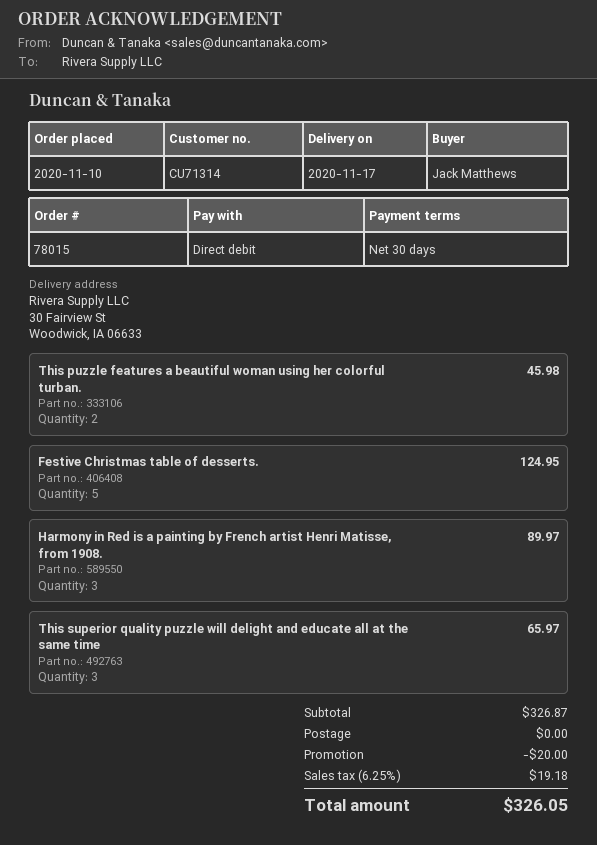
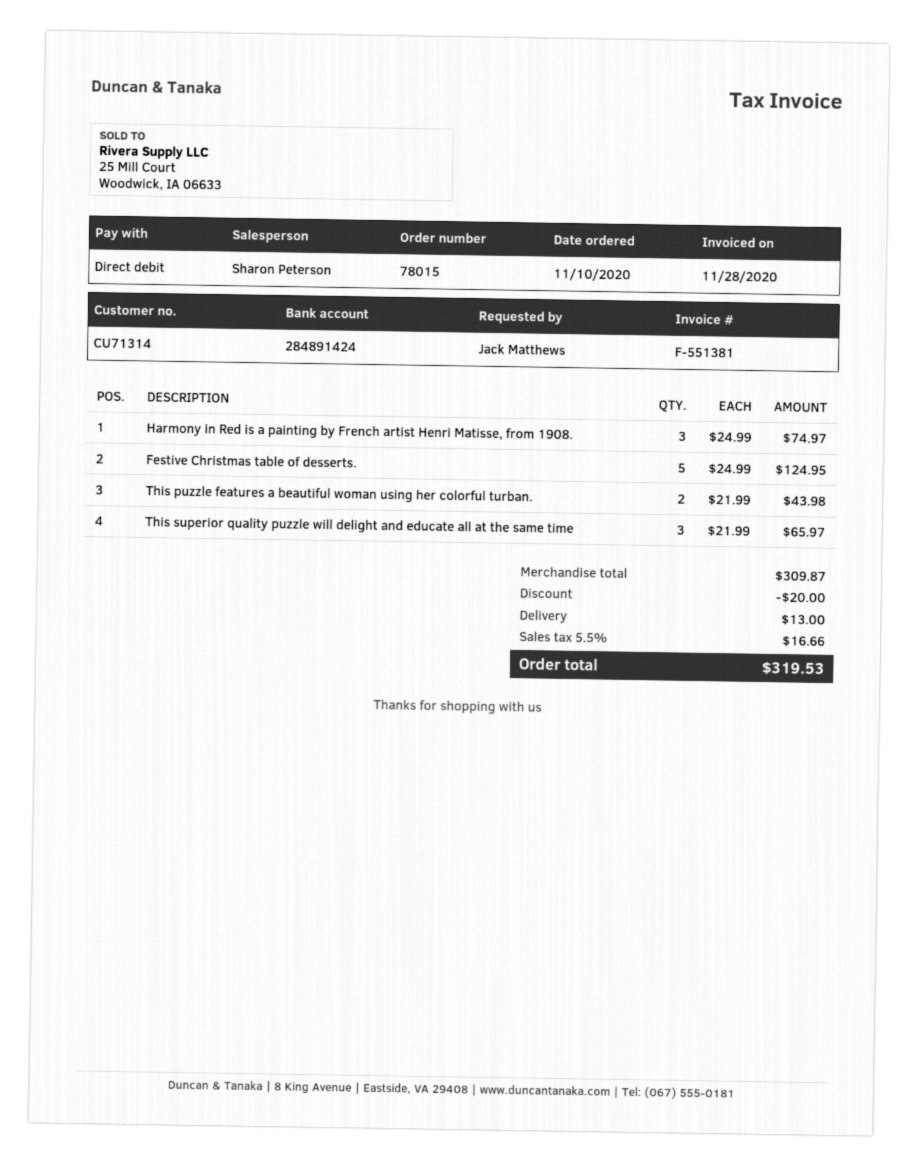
This puzzle features a beautiful woman using her colorful turban.: 2 for 45.98 -> 2 for 43.98
Harmony in Red is a painting by French artist Henri Matisse, from 1908.: 3 for 89.97 -> 3 for 74.97
subtotal: 326.87 -> 309.87
shipping: 0.00 -> 13.00
tax: 6.25% = 19.18 -> 5.5% = 16.66
total: 326.05 -> 319.53

